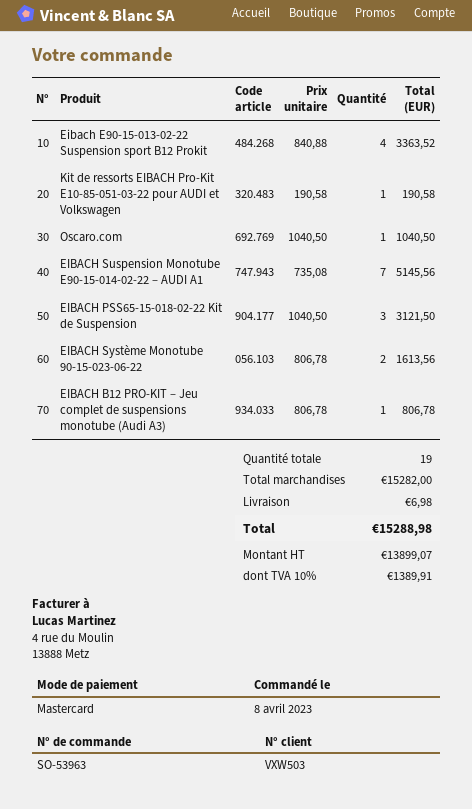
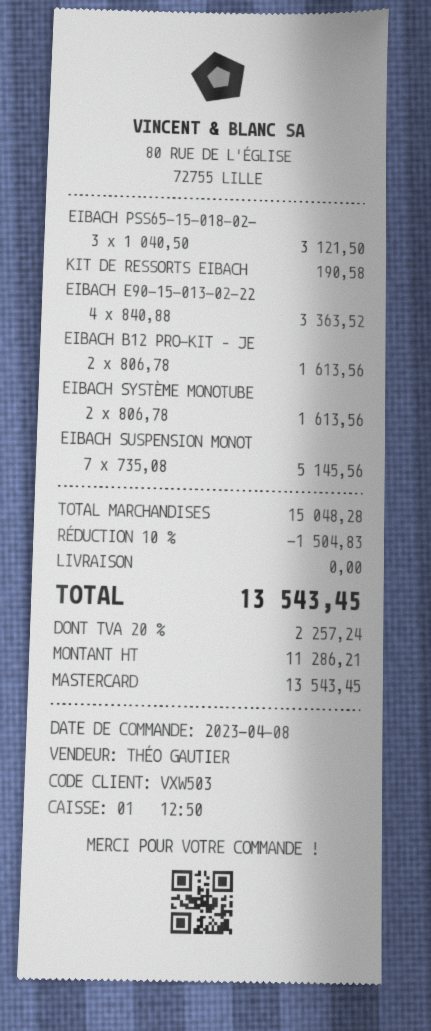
Oscaro.com: 1 x 1040.50 = 1040.50 -> none
EIBACH B12 PRO-KIT – Jeu complet de suspensions monotube (Audi A3): 1 x 806.78 = 806.78 -> 2 x 806.78 = 1613.56
subtotal: 15282.00 -> 15048.28
discount: none -> 10% = 1504.83
shipping: 6.98 -> 0.00
net: 13899.07 -> 11286.21
tax: 10% = 1389.91 -> 20% = 2257.24
total: 15288.98 -> 13543.45

